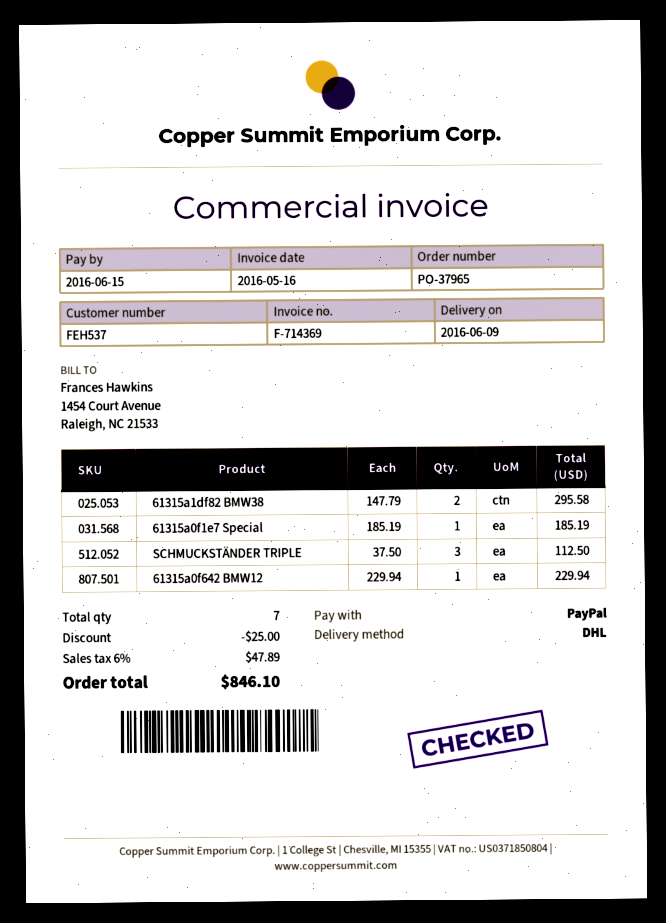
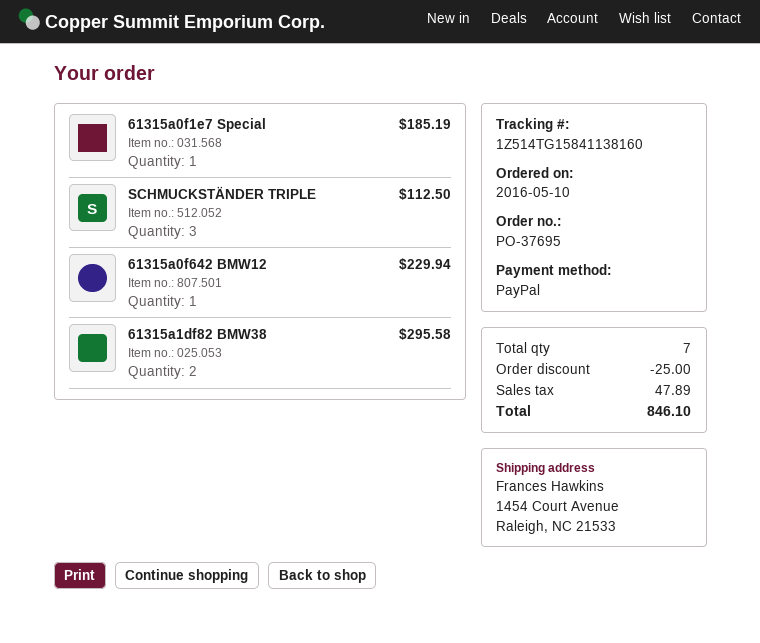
order number: PO-37965 -> PO-37695

